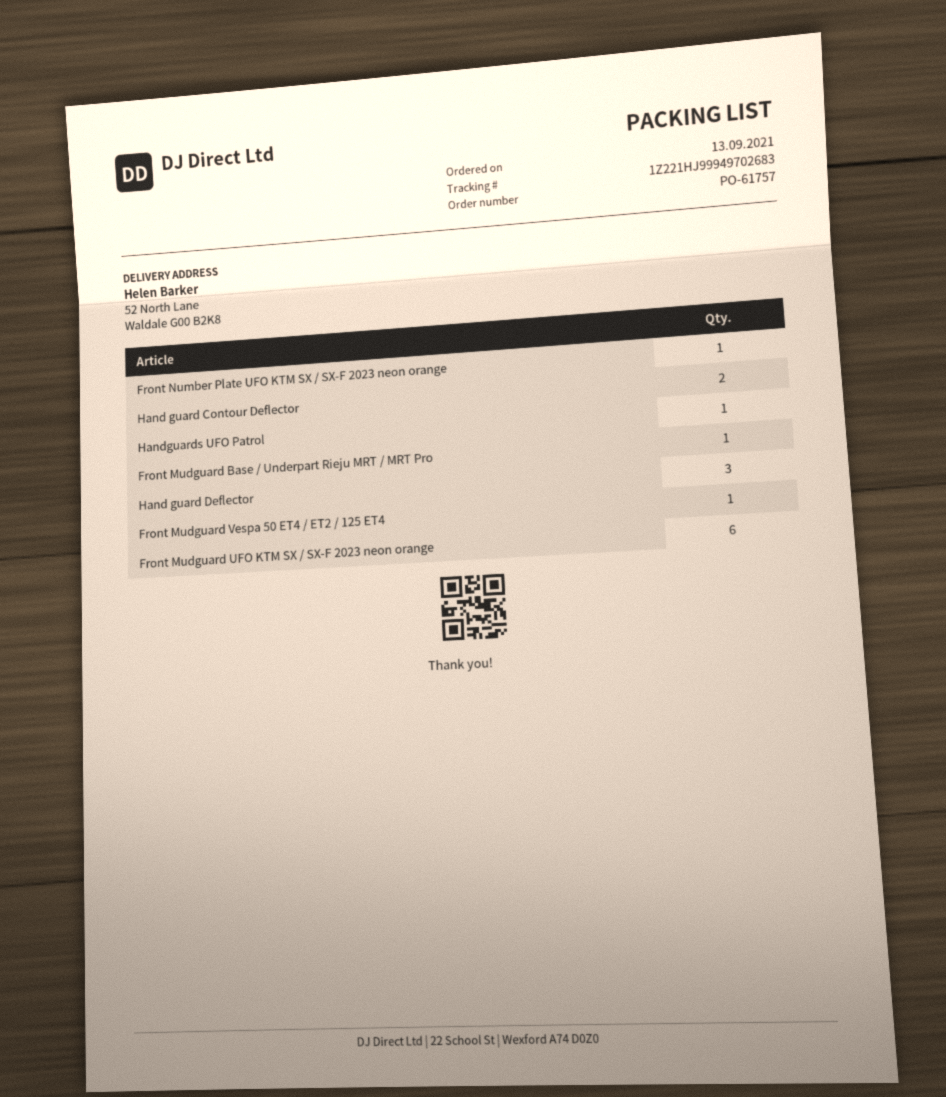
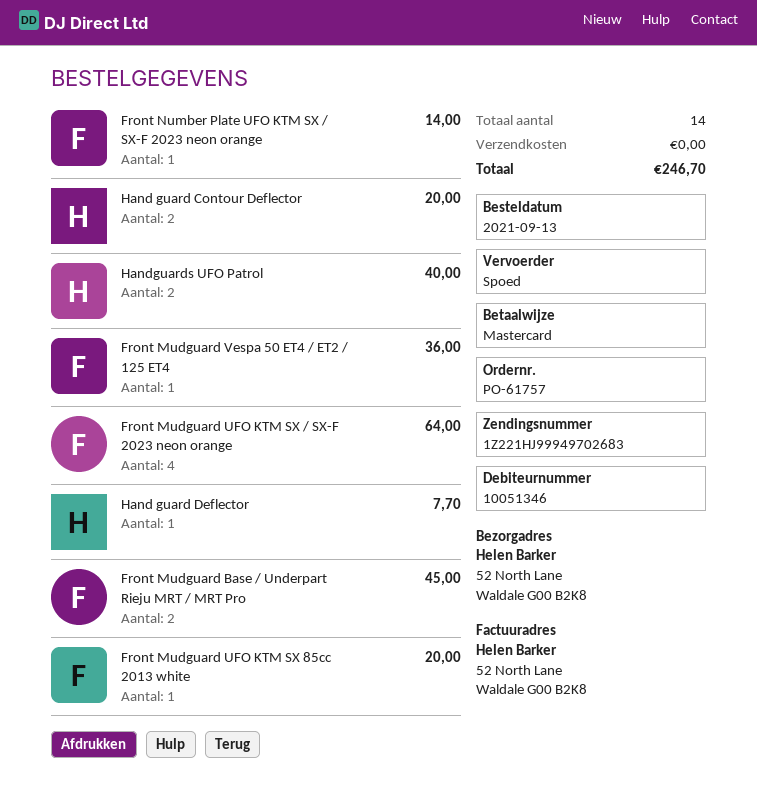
Handguards UFO Patrol: 1 -> 2
Front Mudguard Base / Underpart Rieju MRT / MRT Pro: 1 -> 2
Hand guard Deflector: 3 -> 1
Front Mudguard UFO KTM SX / SX-F 2023 neon orange: 6 -> 4
Front Mudguard UFO KTM SX 85cc 2013 white: none -> 1

